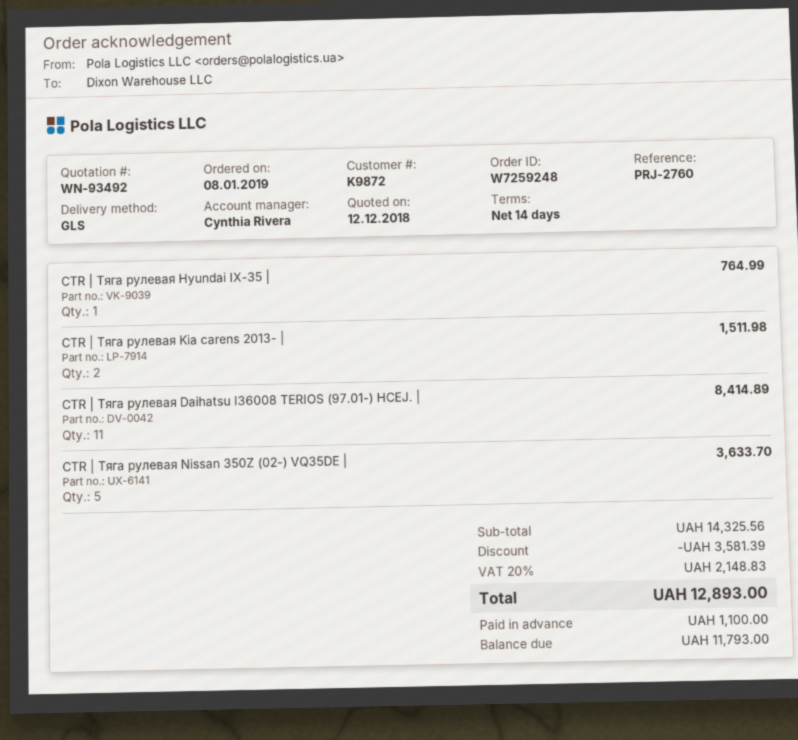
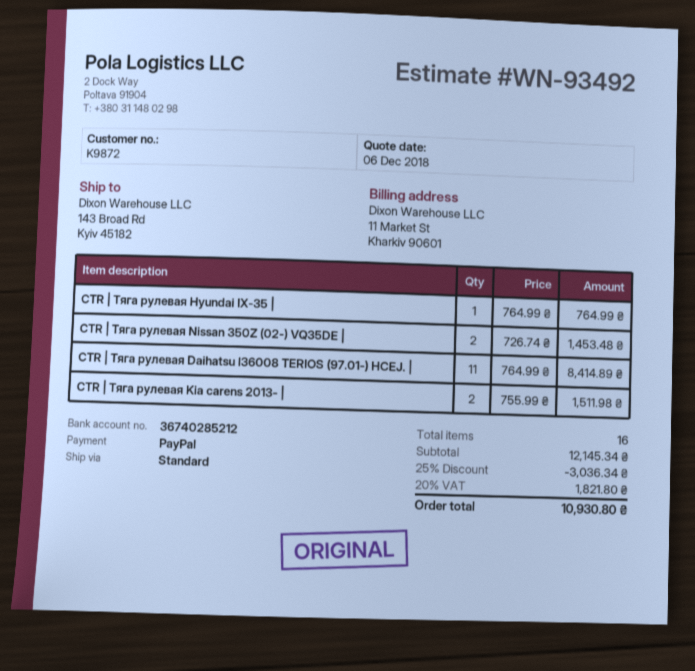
quote date: 2018-12-12 -> 2018-12-06
shipping method: GLS -> standard
CTR | Тяга рулевая Nissan 350Z (02-) VQ35DE |: 5 for 3633.70 -> 2 for 1453.48
subtotal: 14325.56 -> 12145.34
discount: 3581.39 -> 3036.34
tax: 20% = 2148.83 -> 20% = 1821.80
total: 12893.00 -> 10930.80

